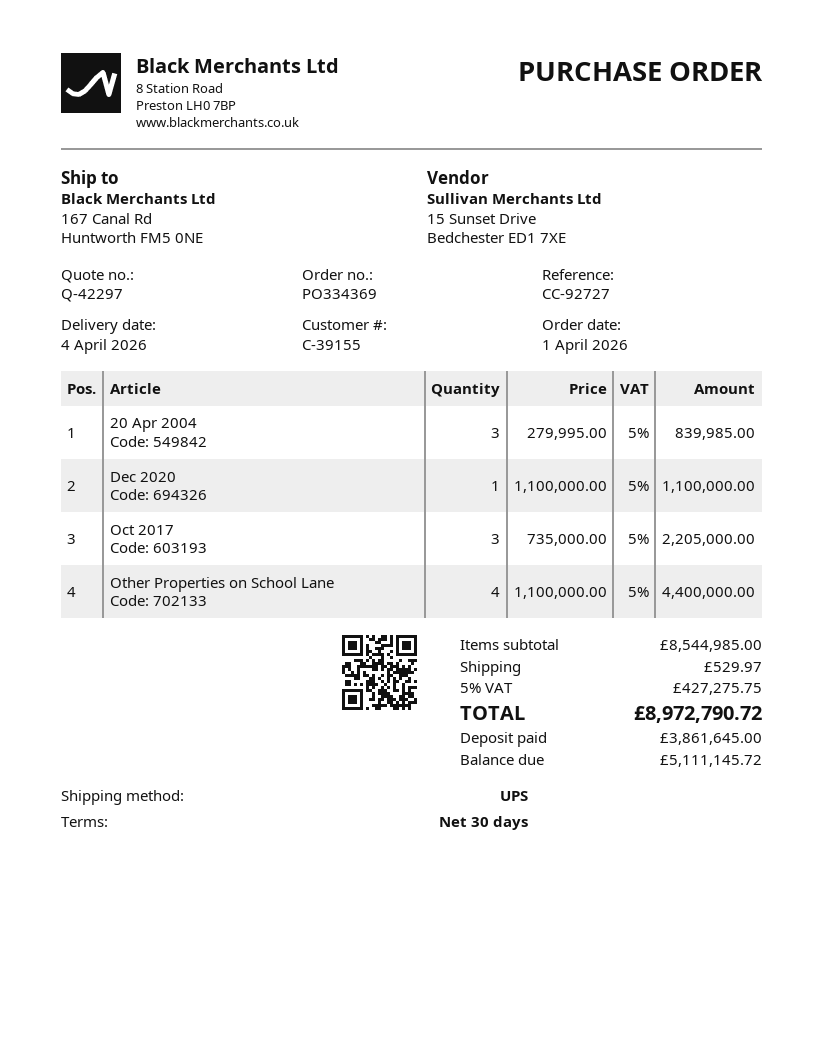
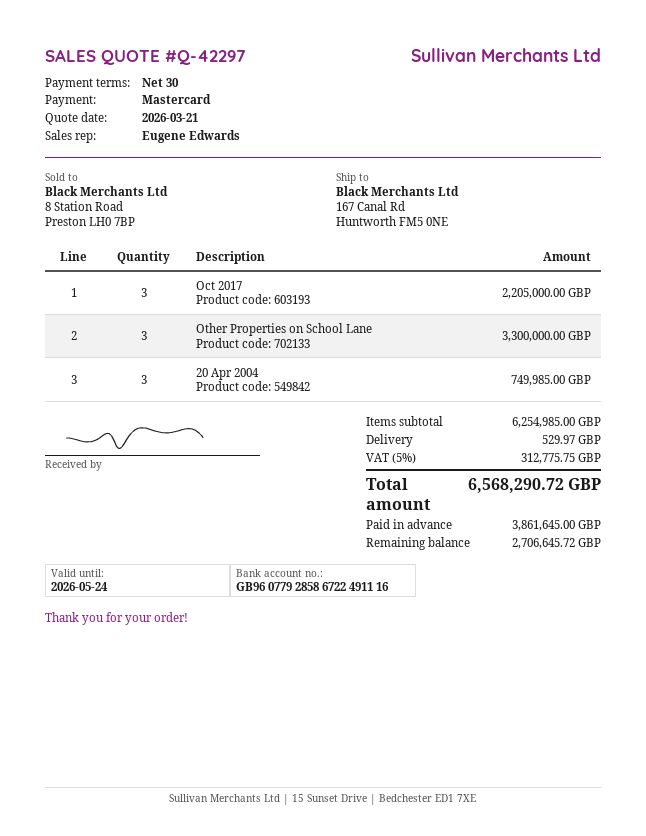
20 Apr 2004: 3 for 839985.00 -> 3 for 749985.00
Dec 2020: 1 for 1100000.00 -> none
Other Properties on School Lane: 4 for 4400000.00 -> 3 for 3300000.00
subtotal: 8544985.00 -> 6254985.00
tax: 5% = 427275.75 -> 5% = 312775.75
total: 8972790.72 -> 6568290.72
balance: 5111145.72 -> 2706645.72

